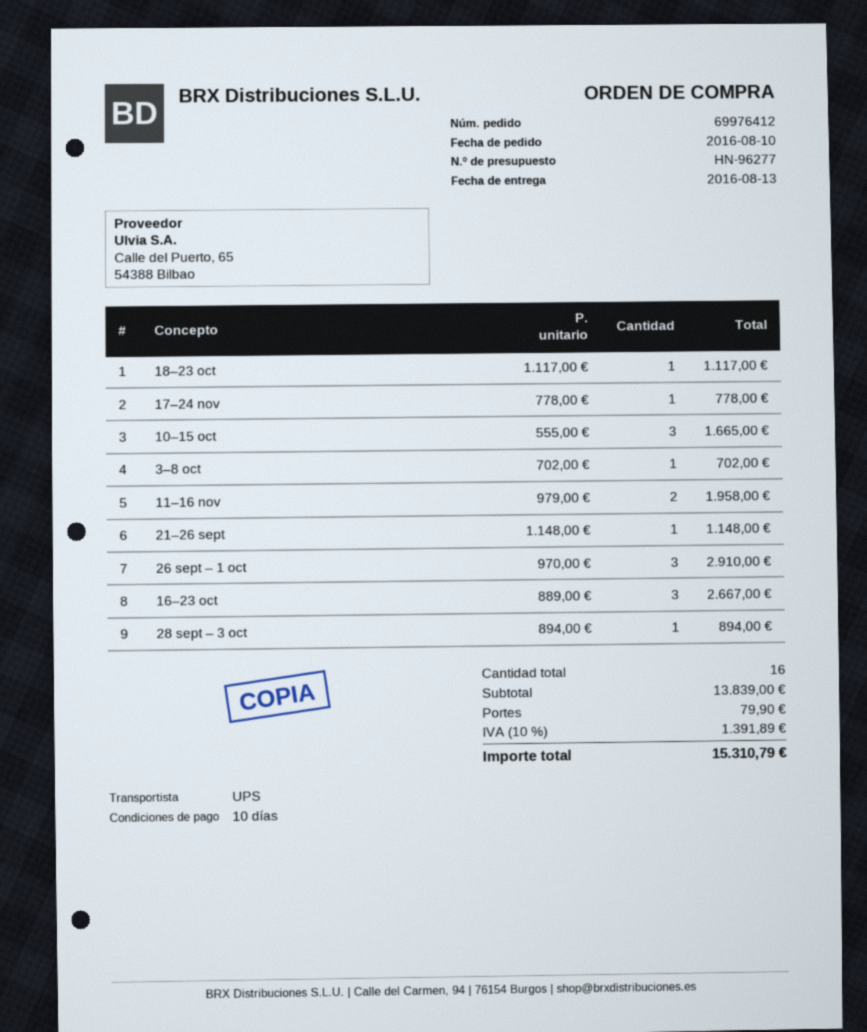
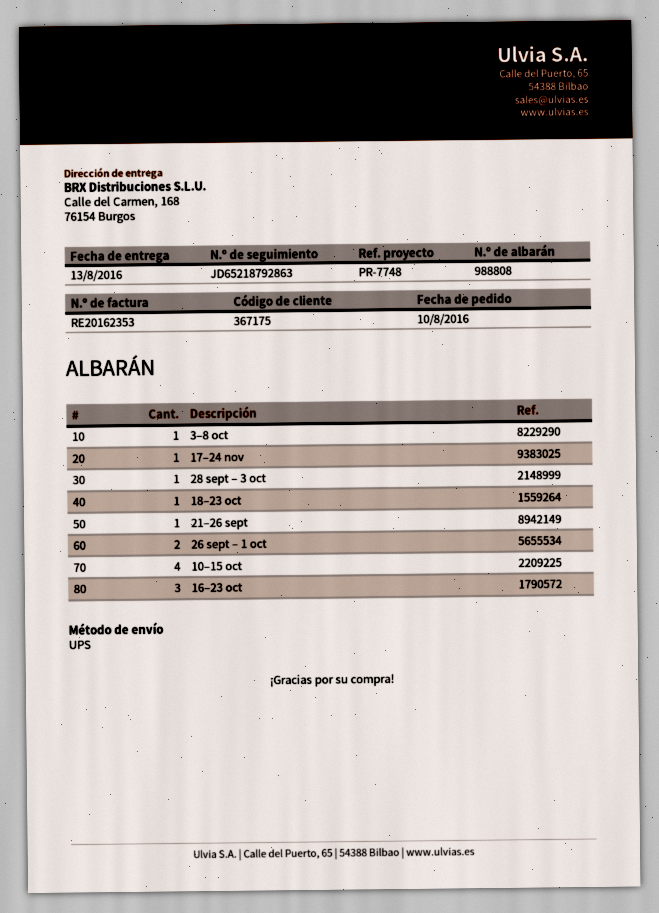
10–15 oct: 3 -> 4
11–16 nov: 2 -> none
26 sept – 1 oct: 3 -> 2

